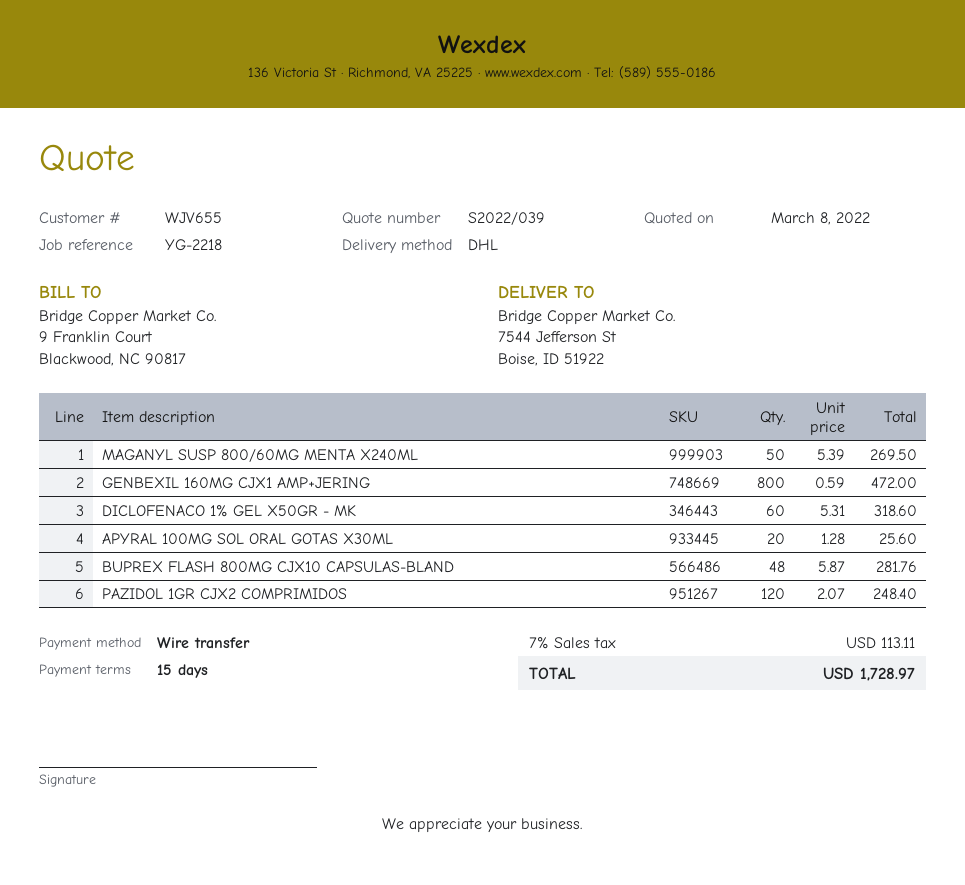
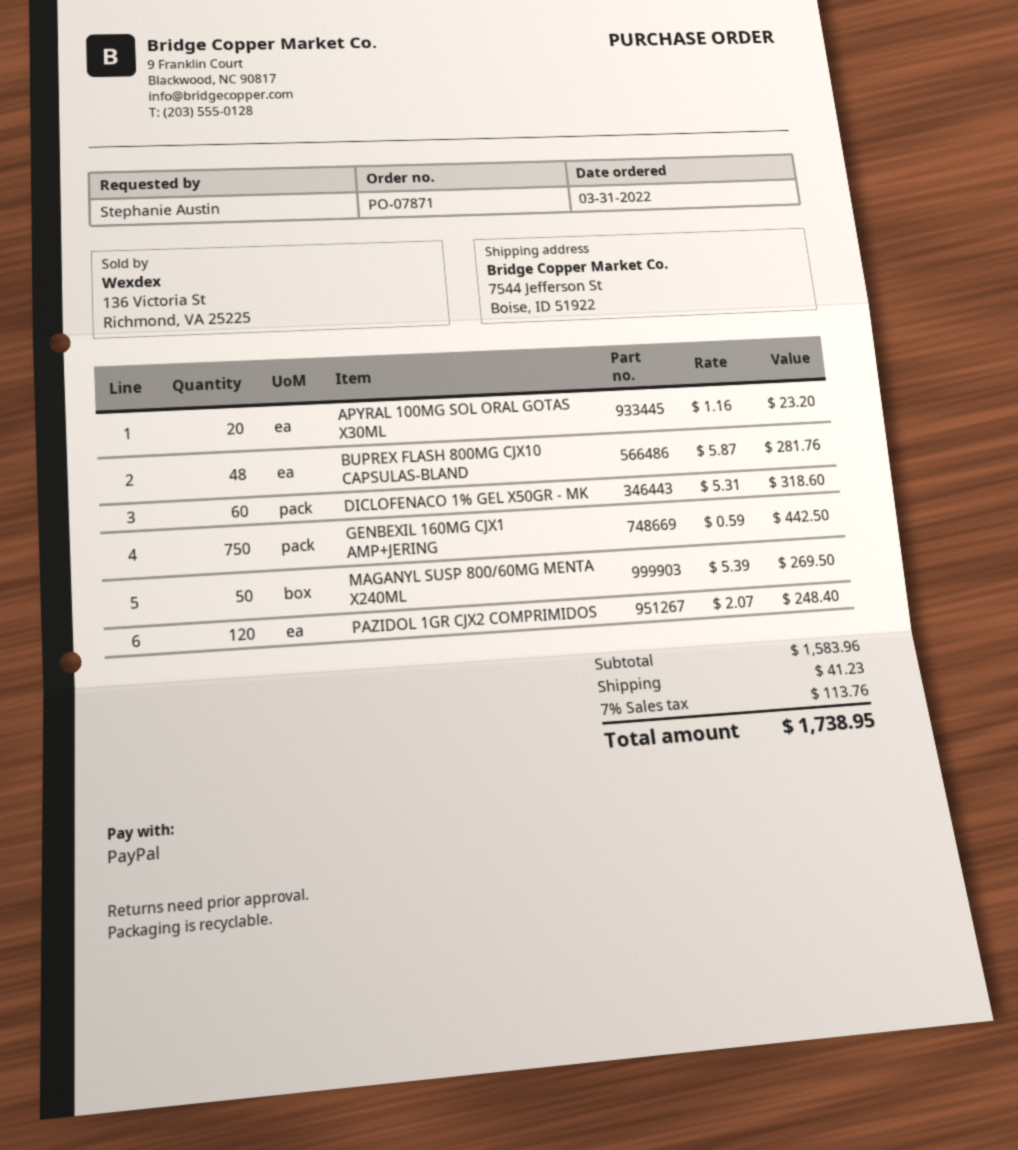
payment method: bank transfer -> PayPal
GENBEXIL 160MG CJX1 AMP+JERING: 800 x 0.59 = 472.00 -> 750 x 0.59 = 442.50
APYRAL 100MG SOL ORAL GOTAS X30ML: 20 x 1.28 = 25.60 -> 20 x 1.16 = 23.20
shipping: none -> 41.23
tax: 7% = 113.11 -> 7% = 113.76
total: 1728.97 -> 1738.95

